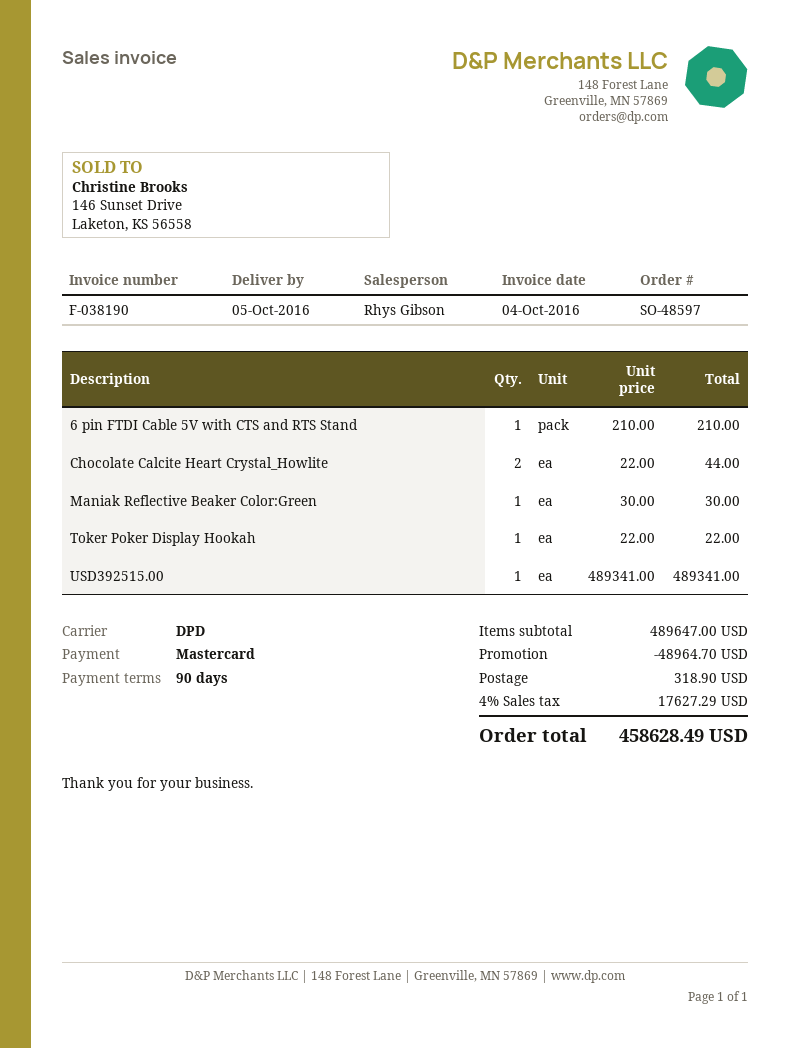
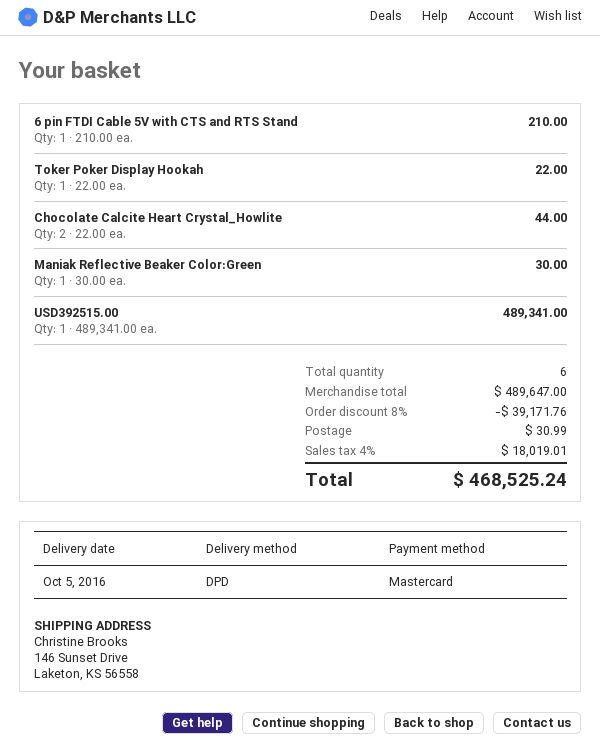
discount: 48964.70 -> 39171.76
shipping: 318.90 -> 30.99
tax: 4% = 17627.29 -> 4% = 18019.01
total: 458628.49 -> 468525.24

